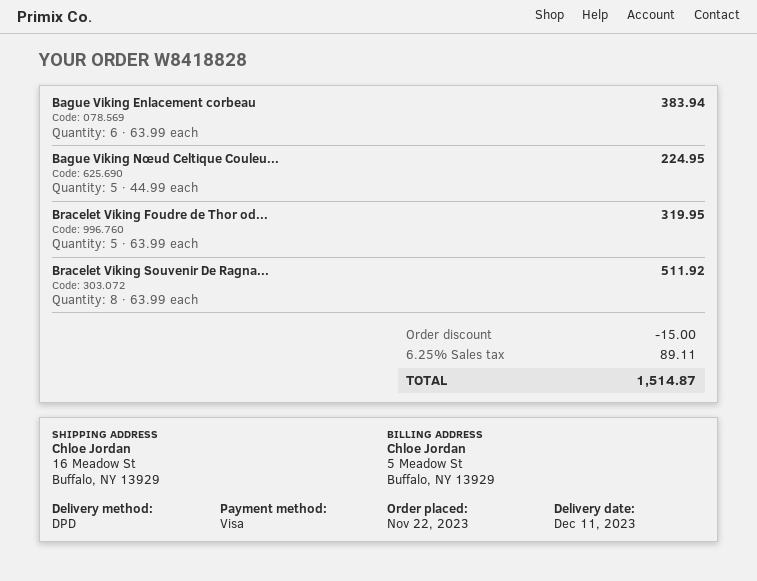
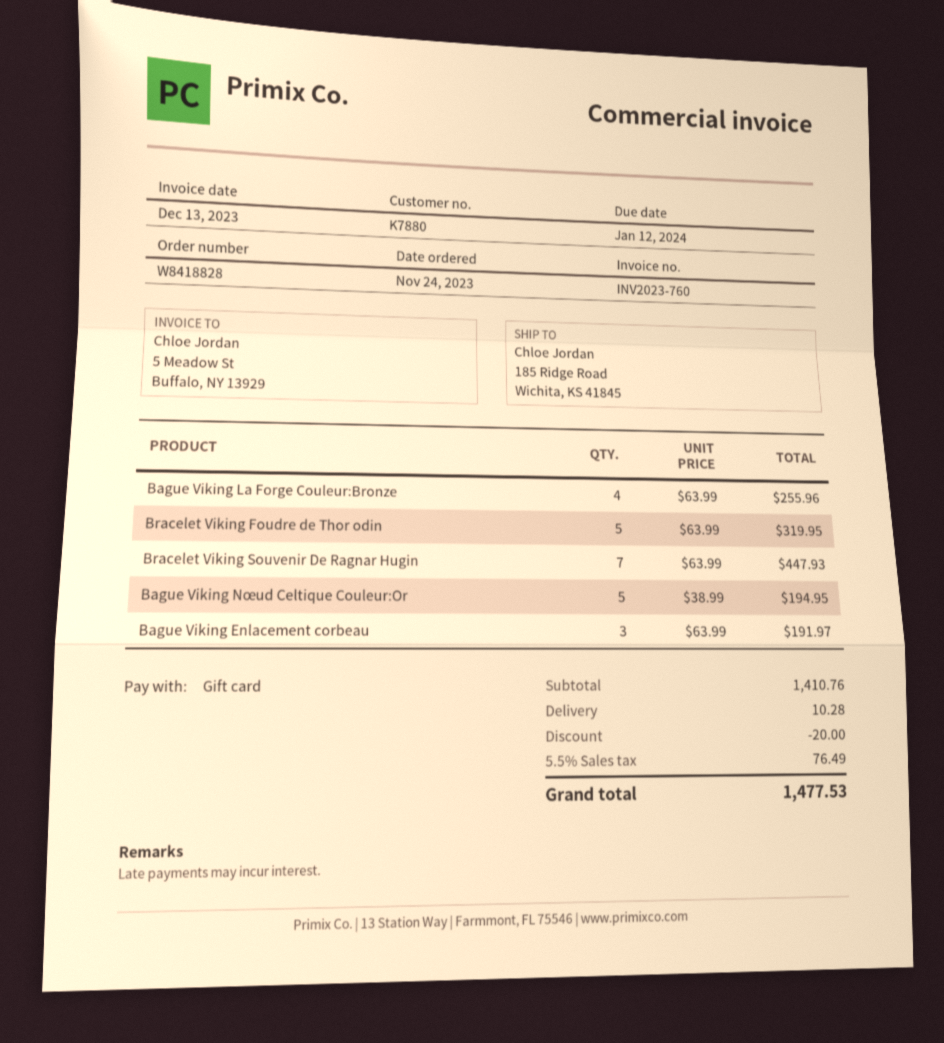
order date: 2023-11-22 -> 2023-11-24
payment method: Visa -> gift card
ship to: 16 Meadow St, Buffalo, NY 13929 -> 185 Ridge Road, Wichita, KS 41845
Bague Viking Enlacement corbeau: 6 x 63.99 = 383.94 -> 3 x 63.99 = 191.97
Bague Viking Nœud Celtique Couleu...: 5 x 44.99 = 224.95 -> 5 x 38.99 = 194.95
Bracelet Viking Souvenir De Ragna...: 8 x 63.99 = 511.92 -> 7 x 63.99 = 447.93
Bague Viking La Forge Couleur:Bronze: none -> 4 x 63.99 = 255.96
discount: 15.00 -> 20.00
shipping: none -> 10.28
tax: 6.25% = 89.11 -> 5.5% = 76.49
total: 1514.87 -> 1477.53

